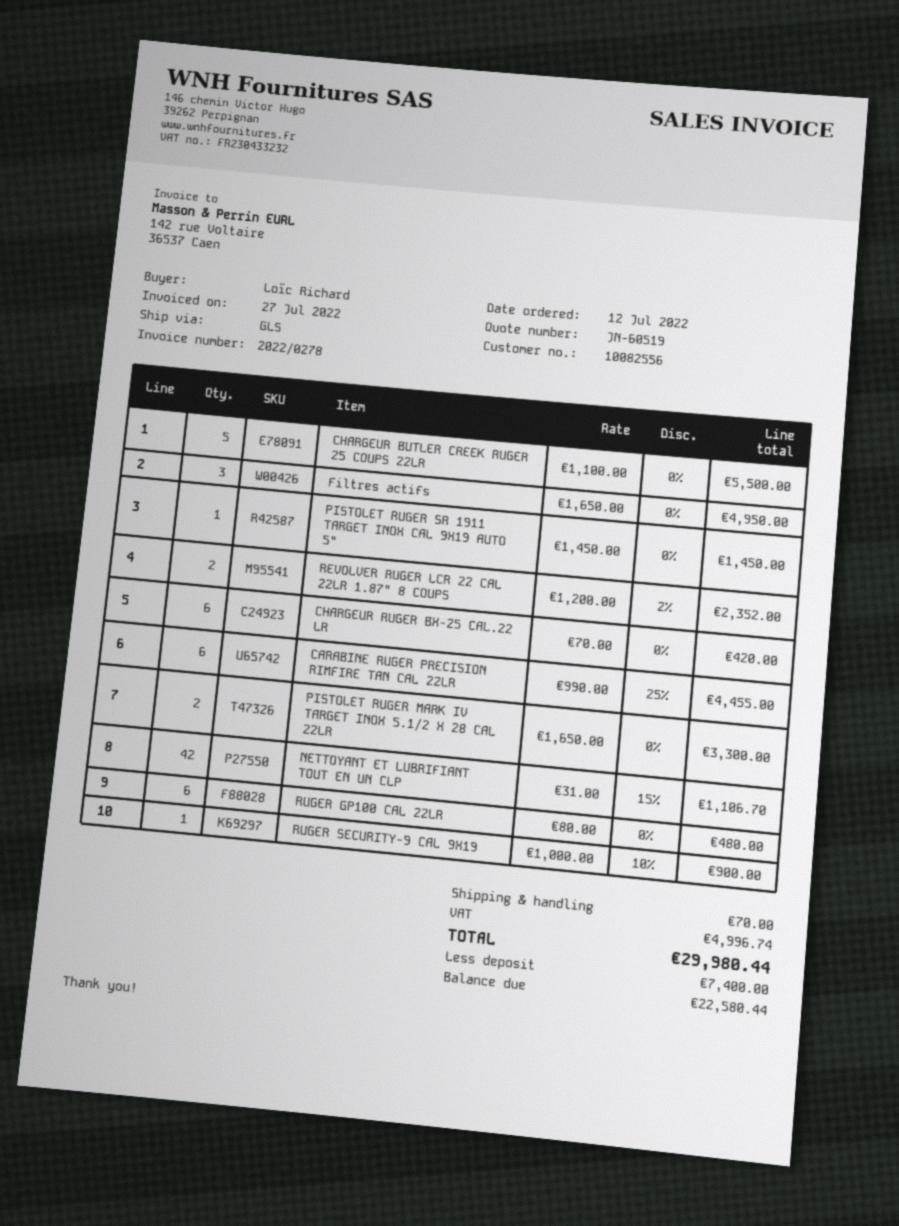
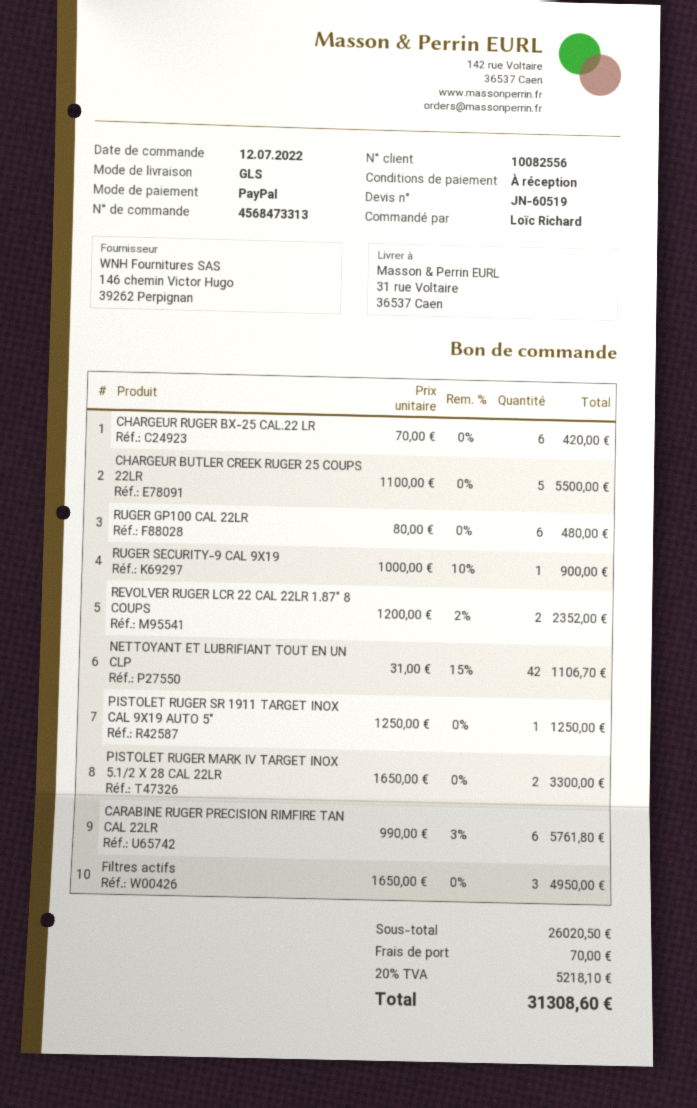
PISTOLET RUGER SR 1911 TARGET INOX CAL 9X19 AUTO 5": 1 x 1450.00 = 1450.00 -> 1 x 1250.00 = 1250.00
CARABINE RUGER PRECISION RIMFIRE TAN CAL 22LR: 6 x 990.00 - 25% = 4455.00 -> 6 x 990.00 - 3% = 5761.80
tax: 4996.74 -> 5218.10
total: 29980.44 -> 31308.60

